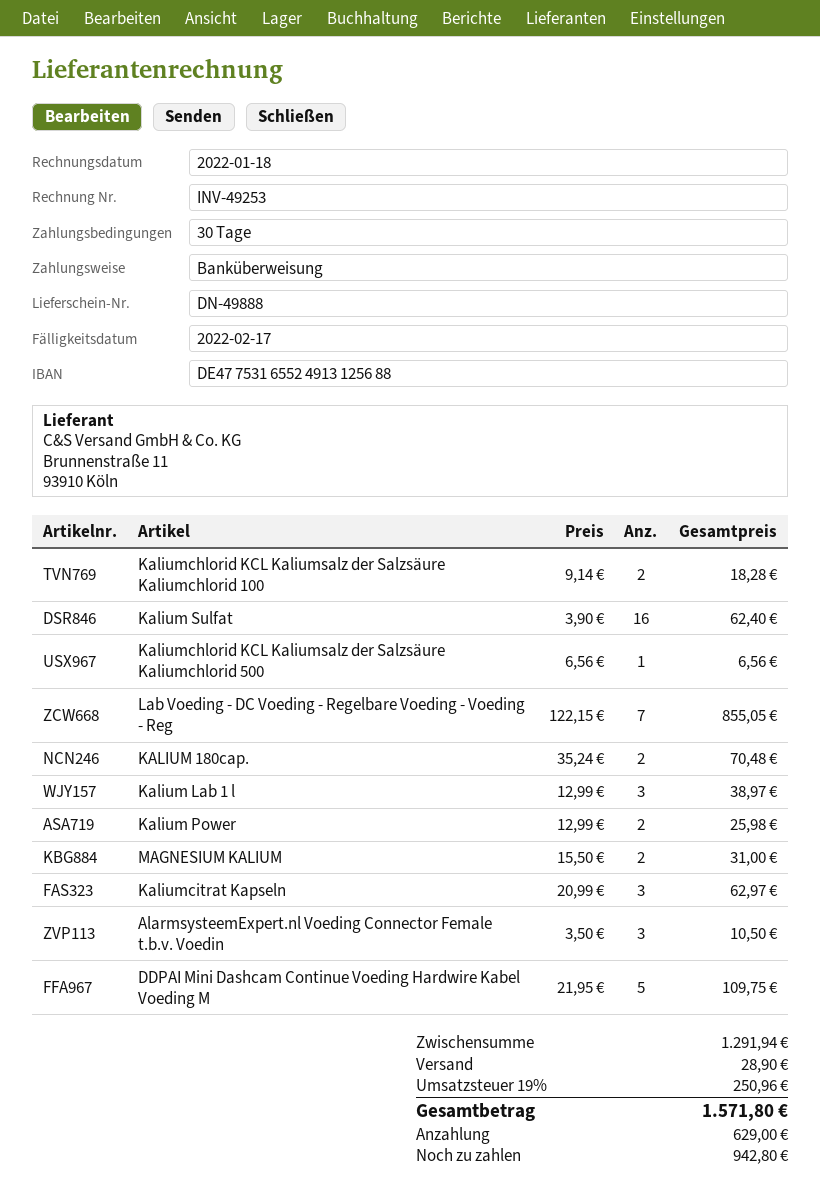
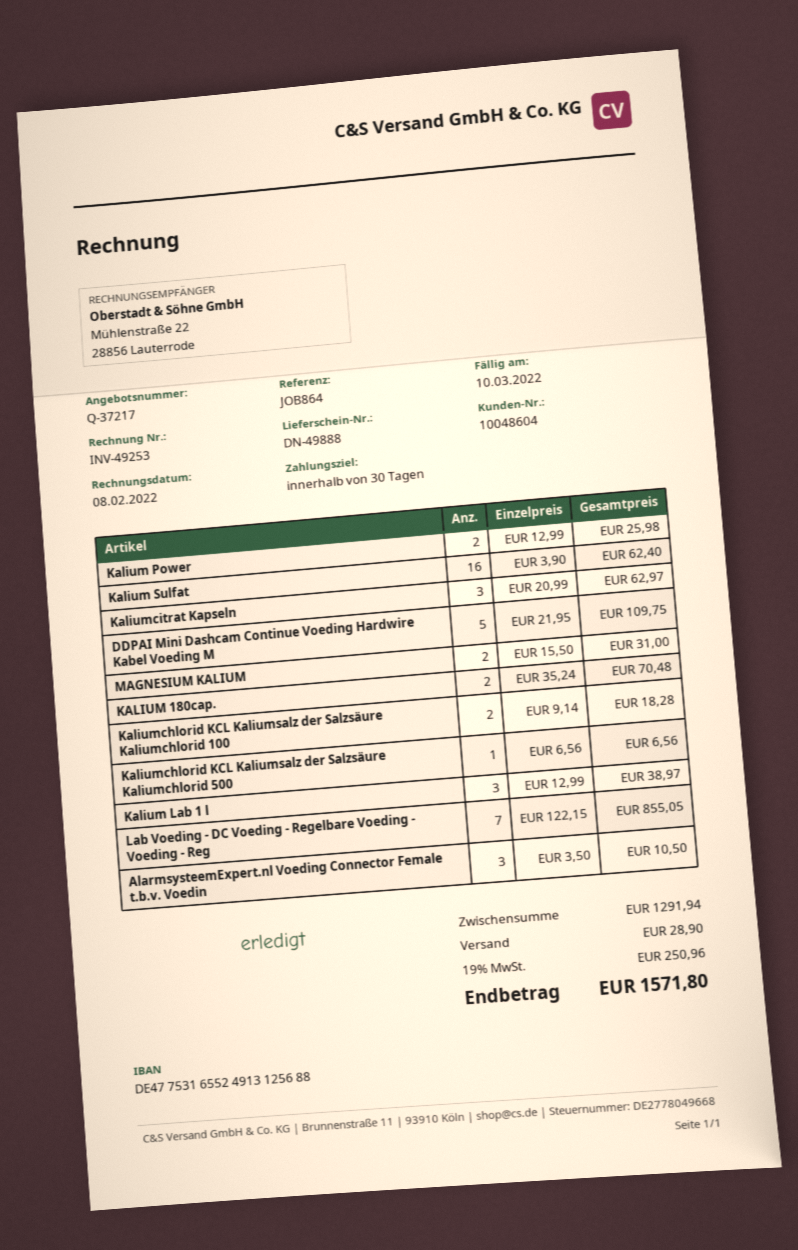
invoice date: 2022-01-18 -> 2022-02-08
due date: 2022-02-17 -> 2022-03-10

